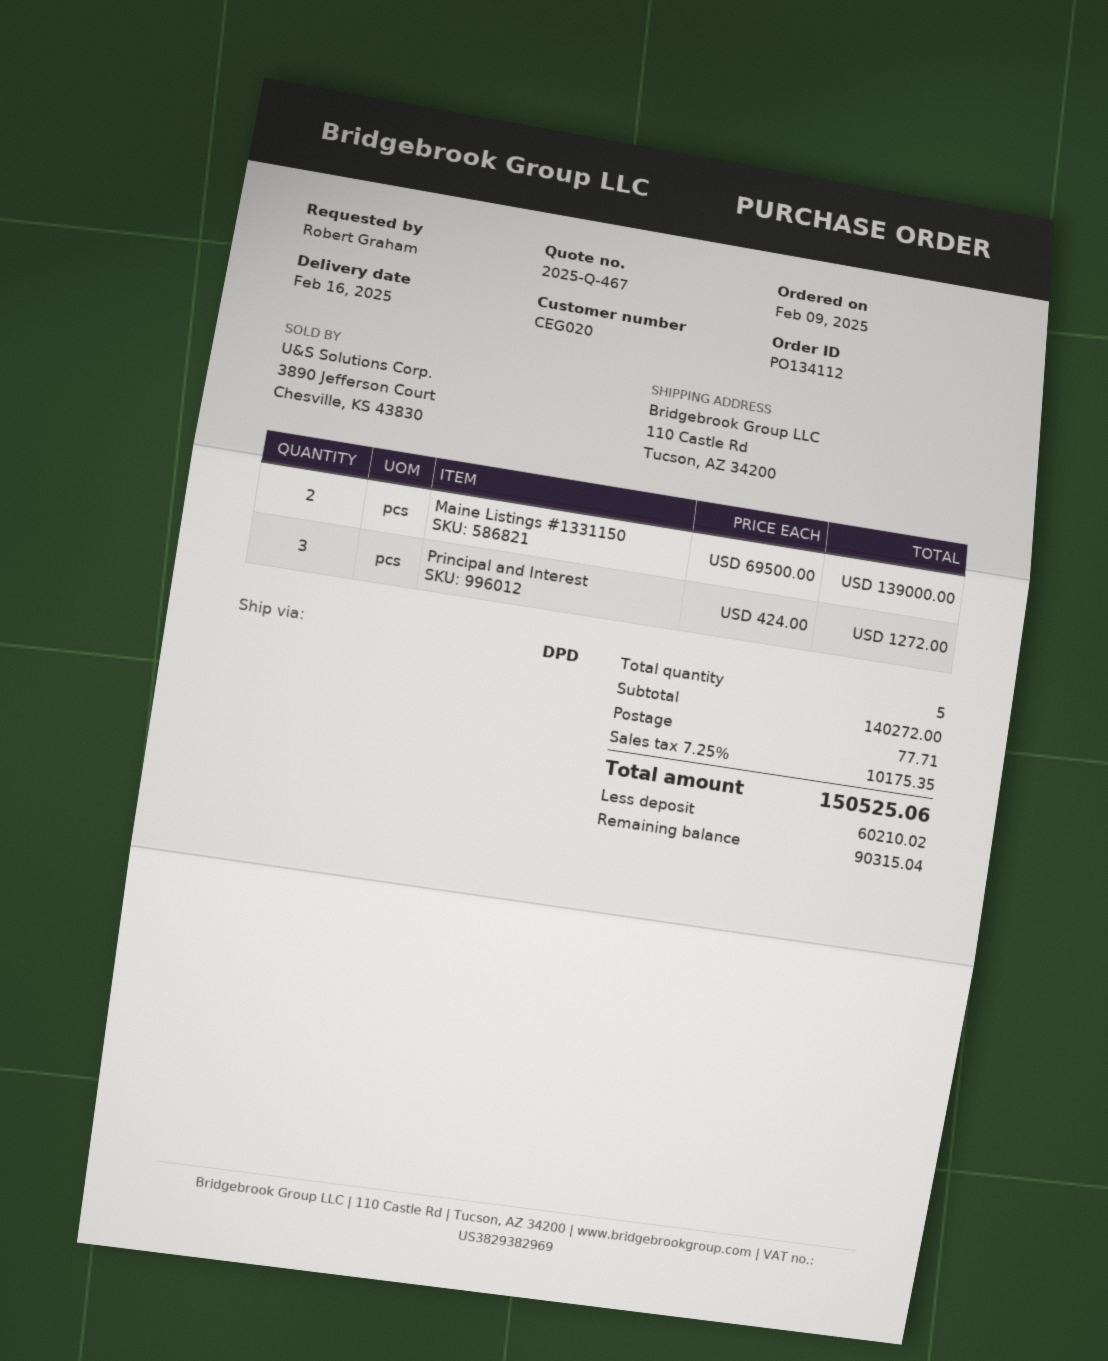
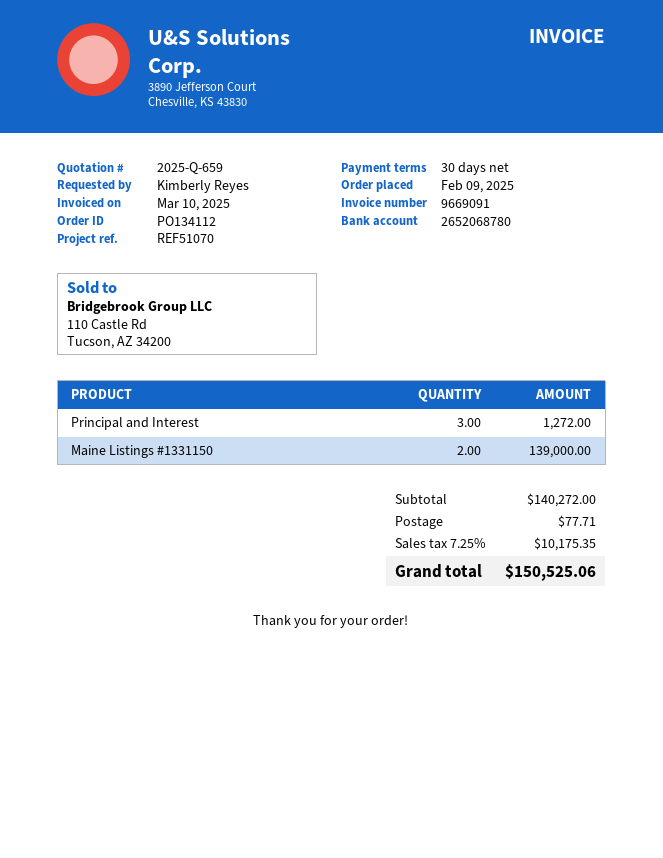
quote number: 2025-Q-467 -> 2025-Q-659
ordered by: Robert Graham -> Kimberly Reyes

